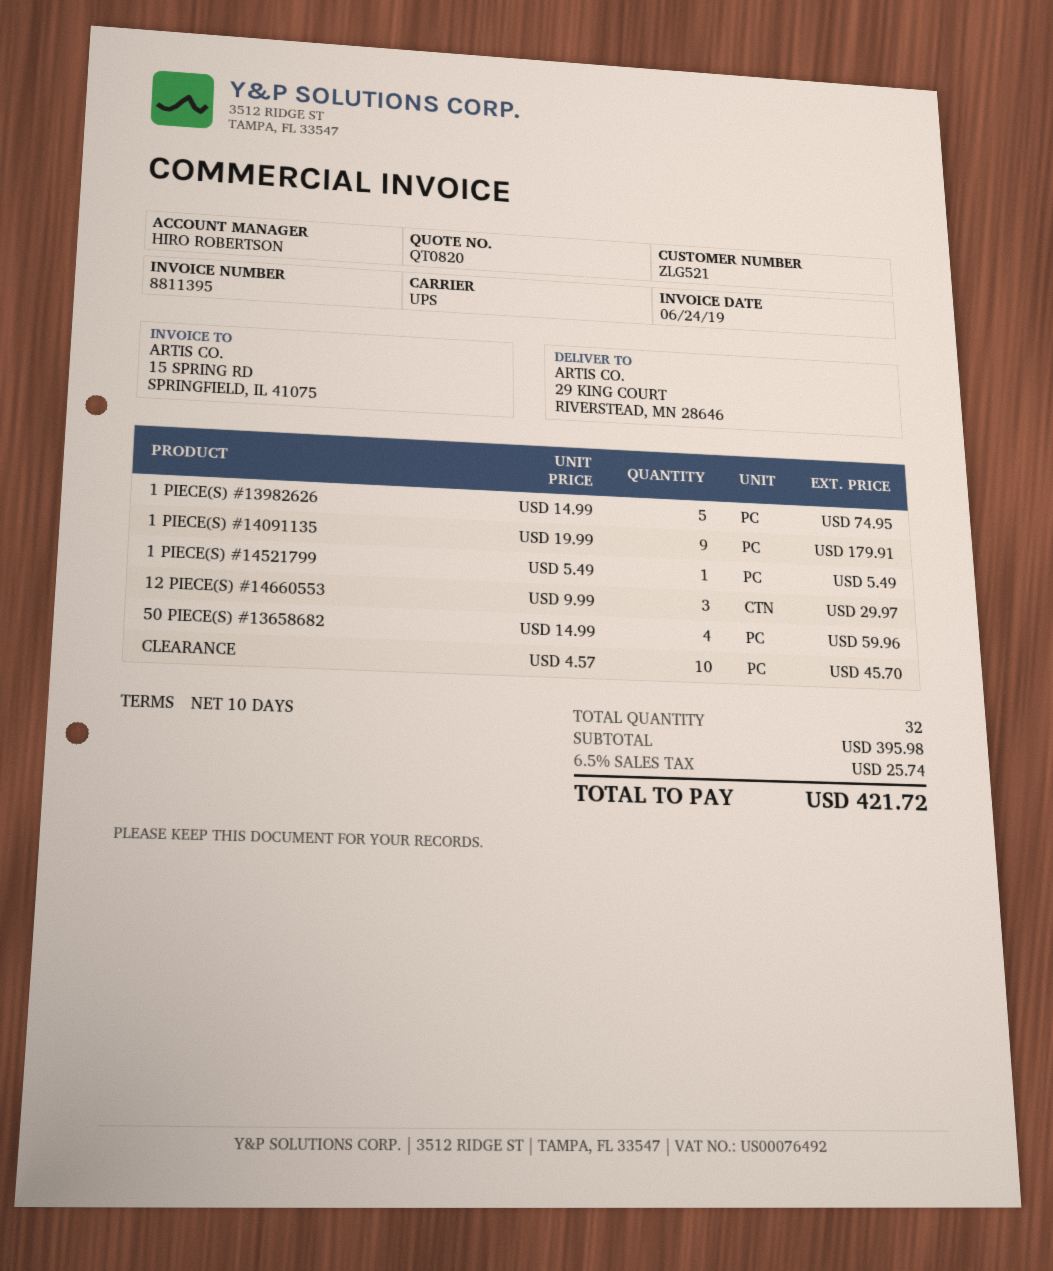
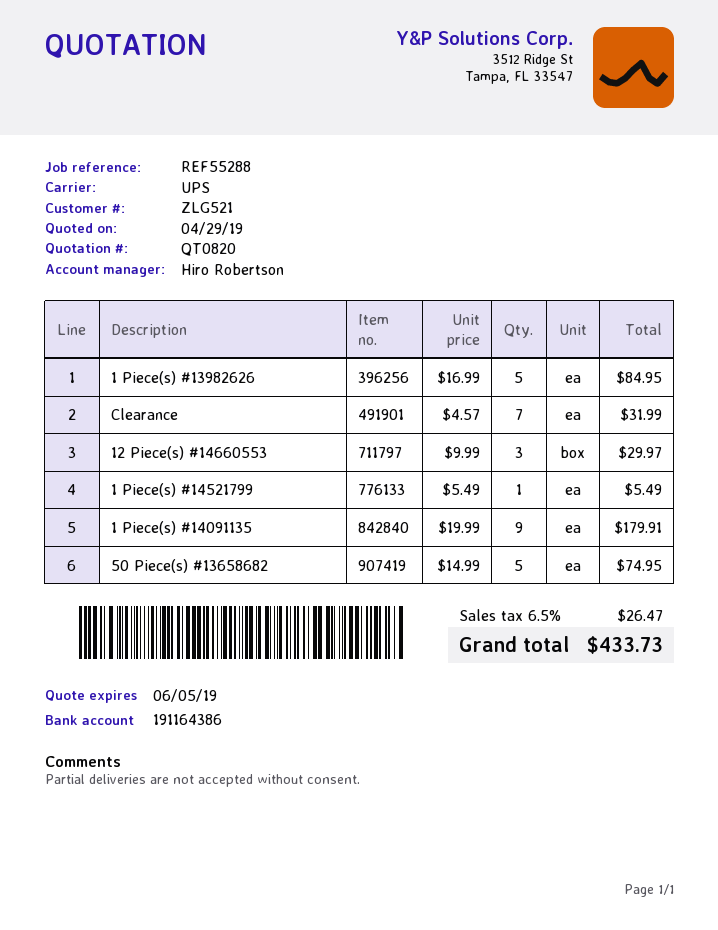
1 PIECE(S) #13982626: 5 x 14.99 = 74.95 -> 5 x 16.99 = 84.95
50 PIECE(S) #13658682: 4 x 14.99 = 59.96 -> 5 x 14.99 = 74.95
CLEARANCE: 10 x 4.57 = 45.70 -> 7 x 4.57 = 31.99
tax: 6.5% = 25.74 -> 6.5% = 26.47
total: 421.72 -> 433.73

